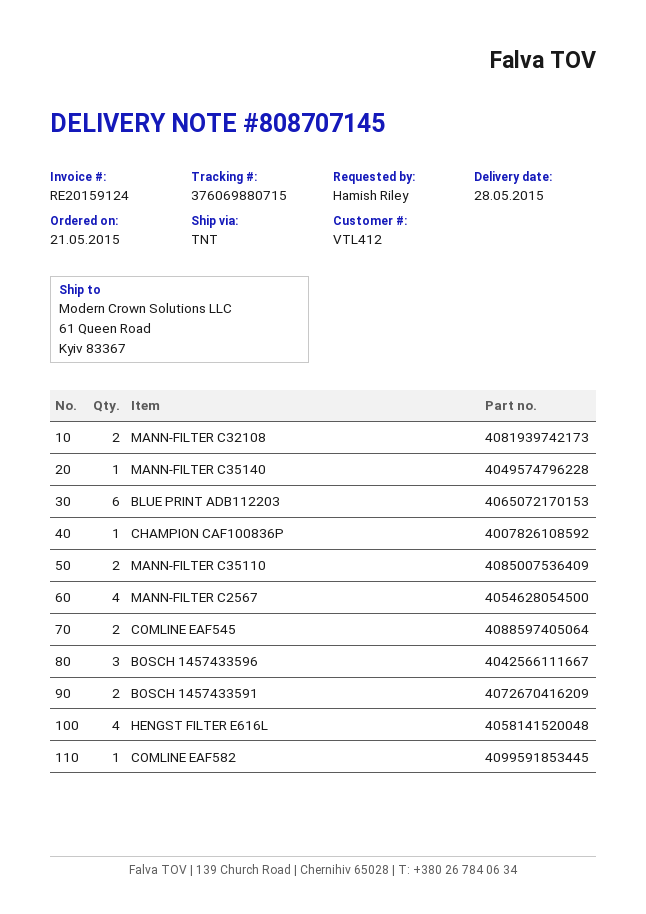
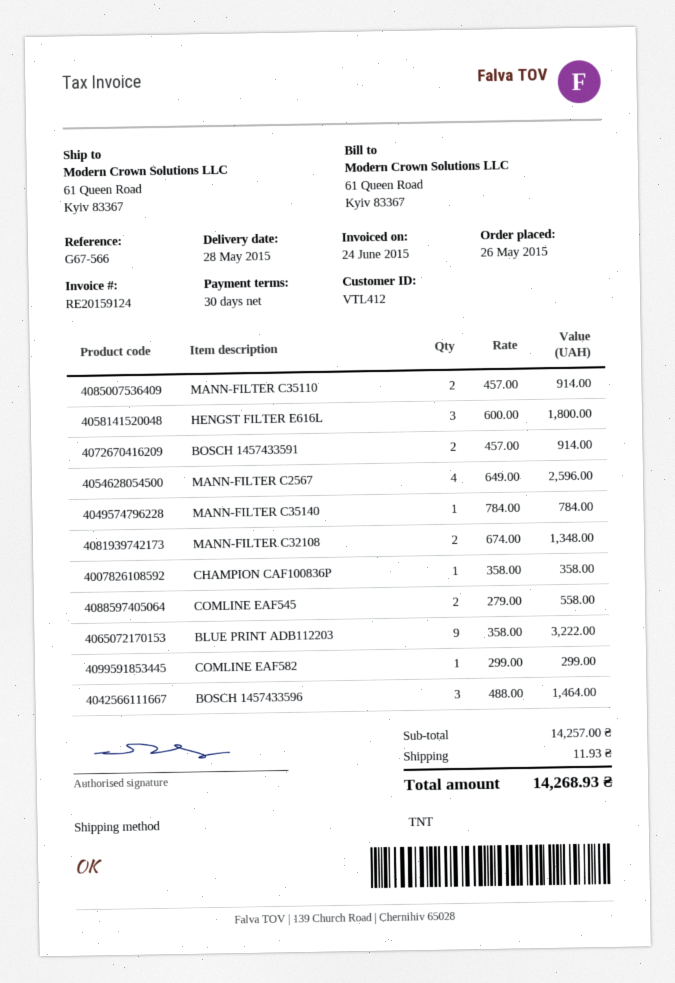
order date: 2015-05-21 -> 2015-05-26
BLUE PRINT ADB112203: 6 -> 9
HENGST FILTER E616L: 4 -> 3

